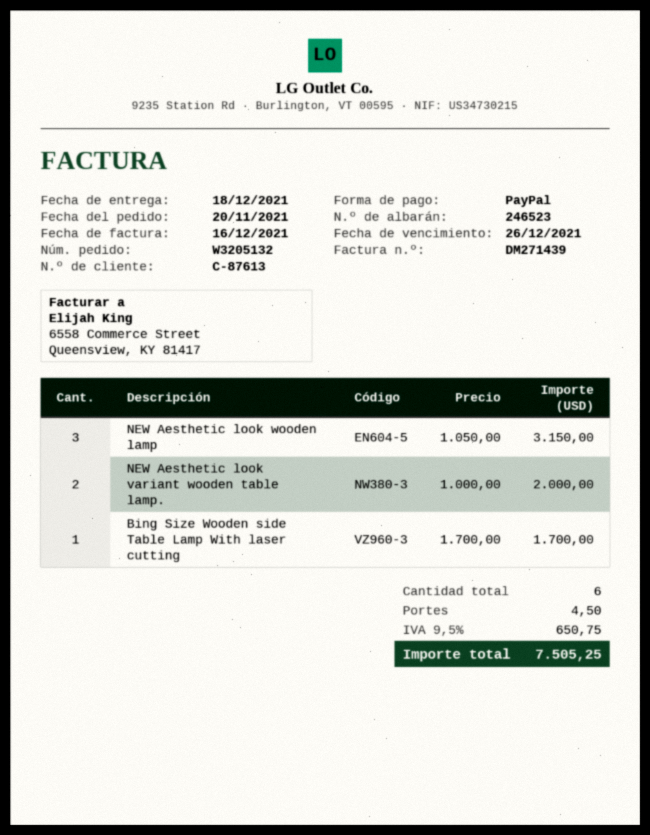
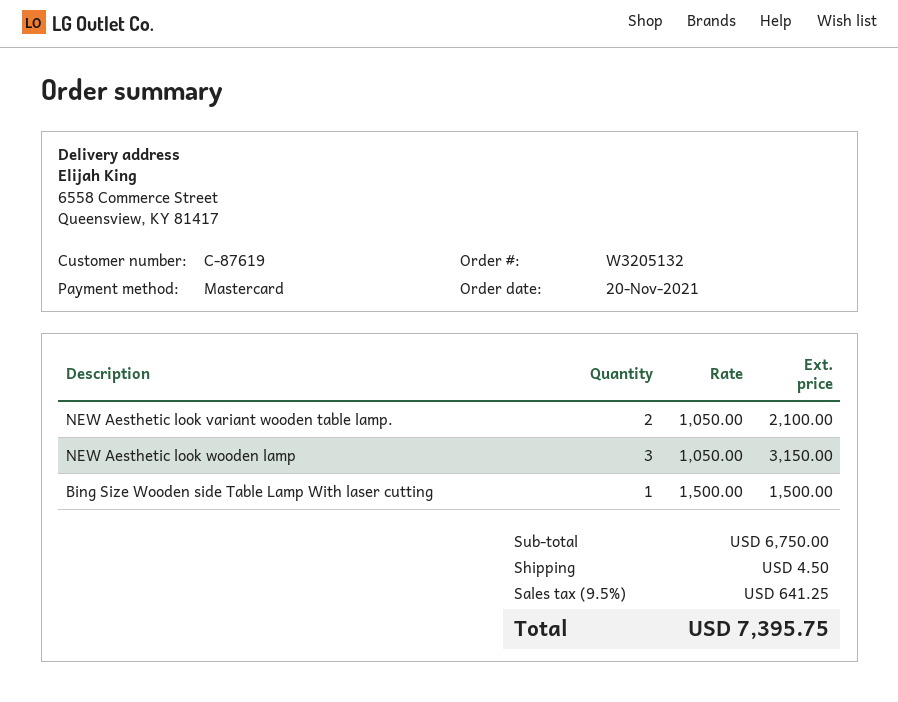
customer number: C-87613 -> C-87619
payment method: PayPal -> Mastercard
NEW Aesthetic look variant wooden table lamp.: 2 x 1000.00 = 2000.00 -> 2 x 1050.00 = 2100.00
Bing Size Wooden side Table Lamp With laser cutting: 1 x 1700.00 = 1700.00 -> 1 x 1500.00 = 1500.00
tax: 9.5% = 650.75 -> 9.5% = 641.25
total: 7505.25 -> 7395.75

